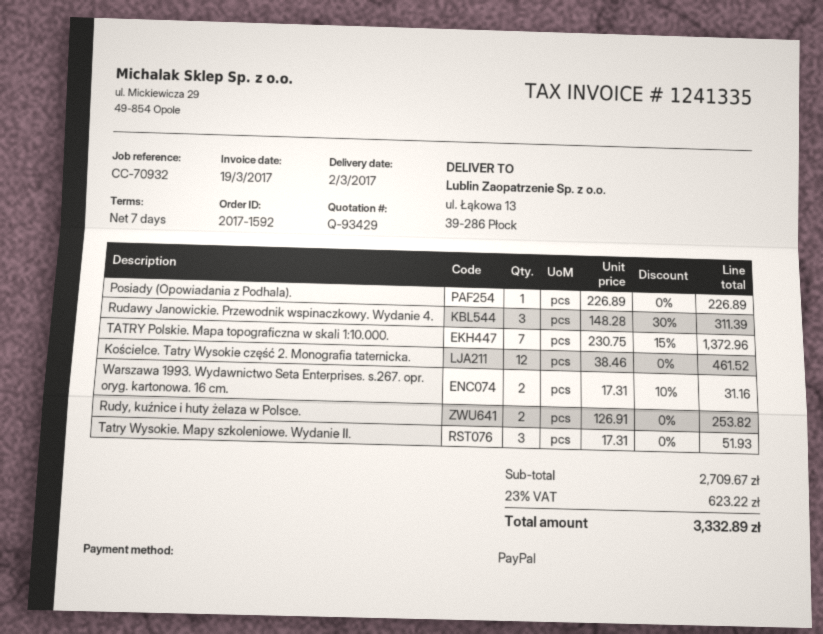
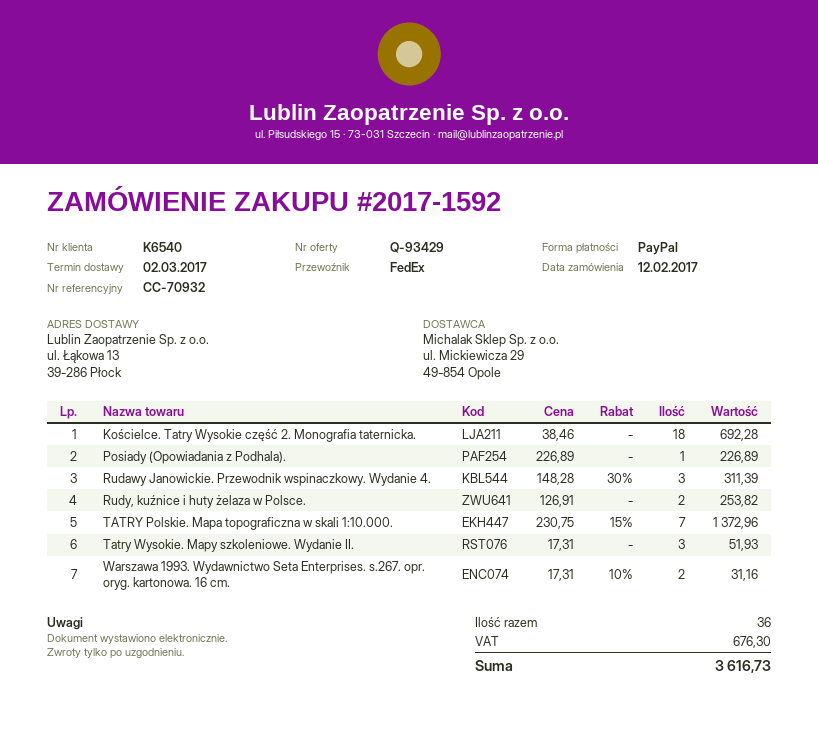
Kościelce. Tatry Wysokie część 2. Monografia taternicka.: 12 x 38.46 = 461.52 -> 18 x 38.46 = 692.28
tax: 623.22 -> 676.30
total: 3332.89 -> 3616.73

